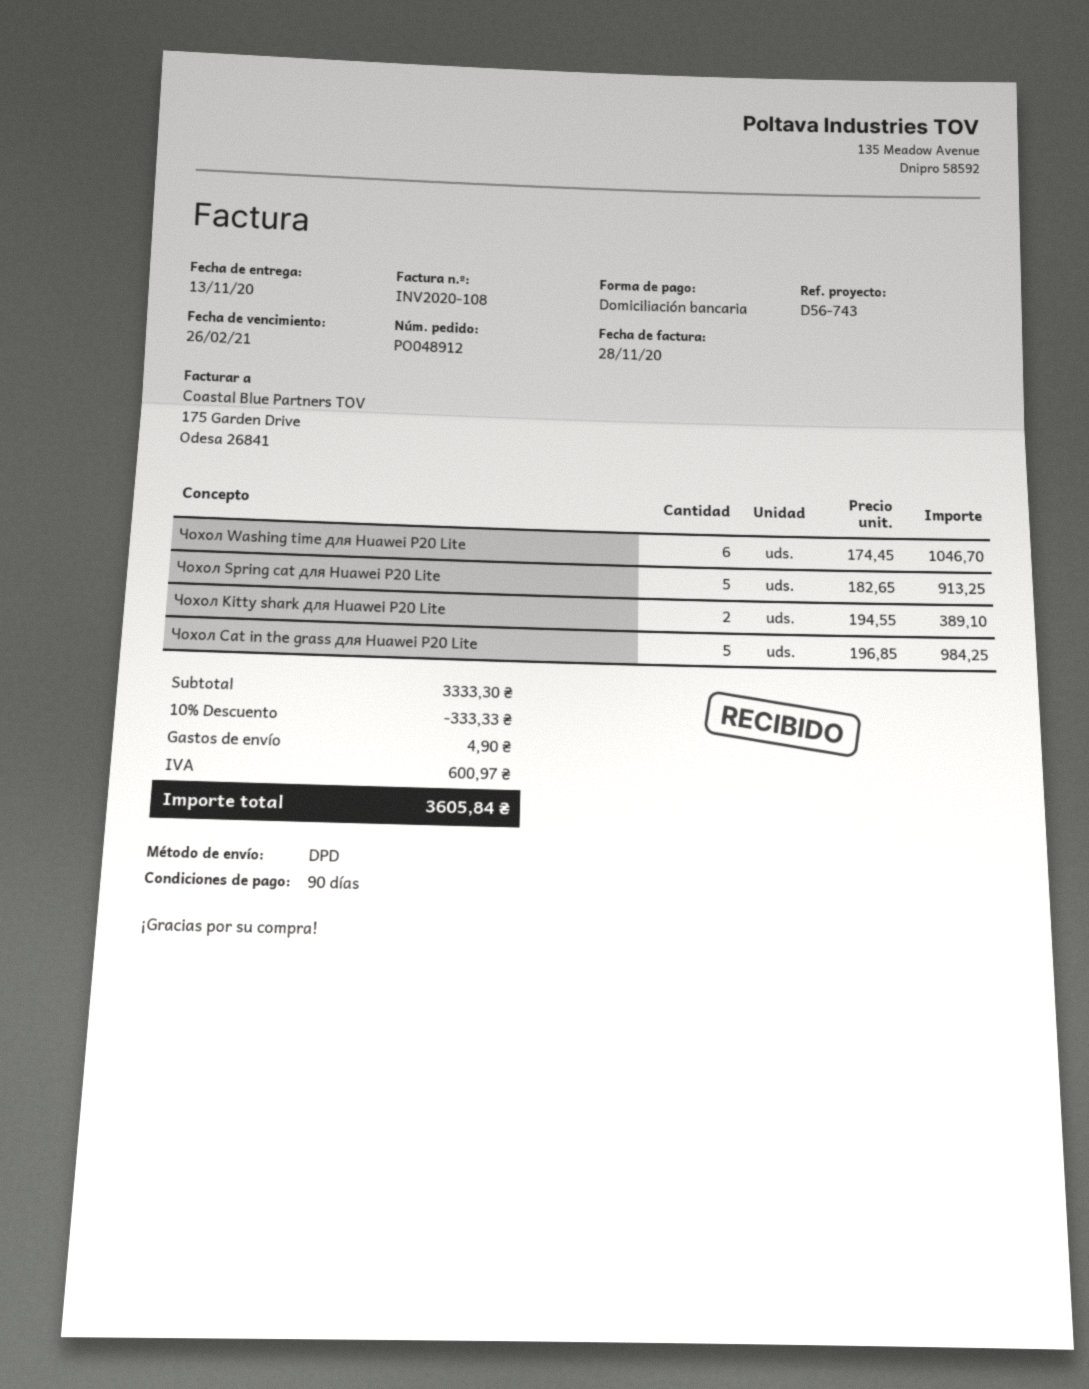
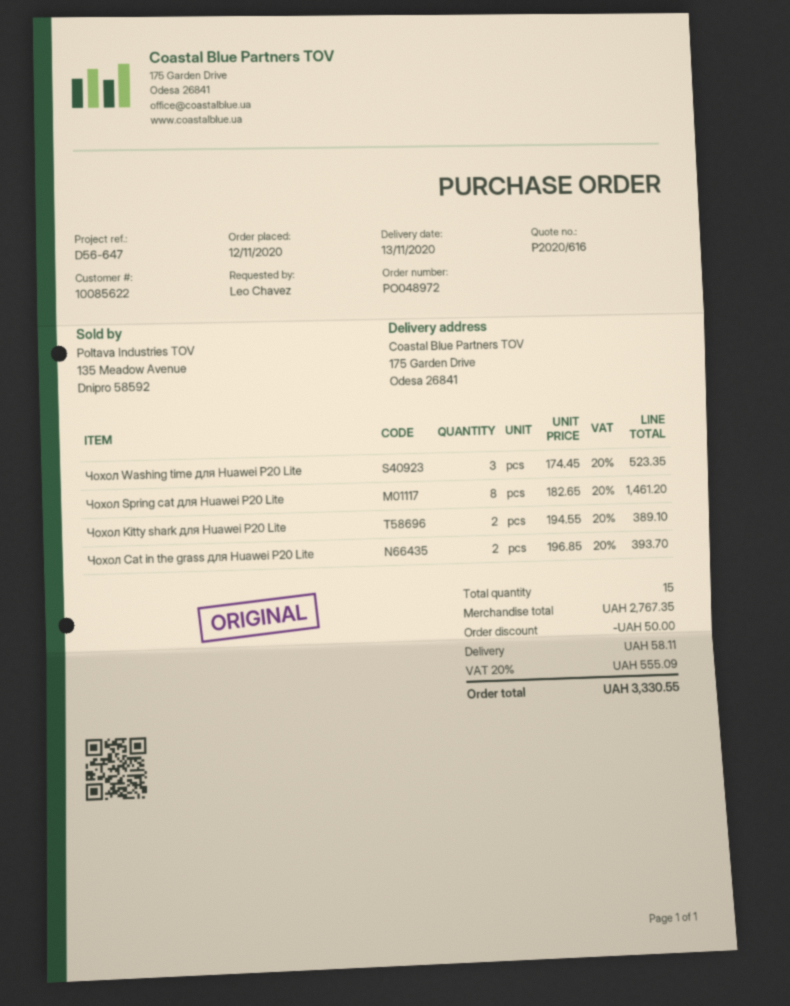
order number: PO048912 -> PO048972
reference: D56-743 -> D56-647
Чохол Washing time для Huawei P20 Lite: 6 x 174.45 = 1046.70 -> 3 x 174.45 = 523.35
Чохол Spring cat для Huawei P20 Lite: 5 x 182.65 = 913.25 -> 8 x 182.65 = 1461.20
Чохол Cat in the grass для Huawei P20 Lite: 5 x 196.85 = 984.25 -> 2 x 196.85 = 393.70
subtotal: 3333.30 -> 2767.35
discount: 333.33 -> 50.00
shipping: 4.90 -> 58.11
tax: 600.97 -> 555.09
total: 3605.84 -> 3330.55

